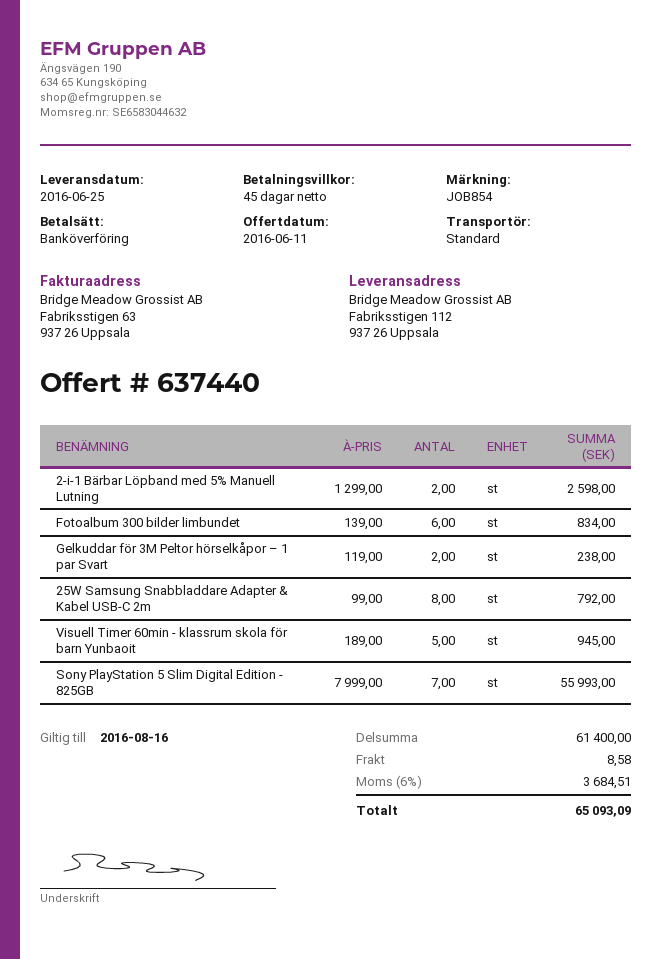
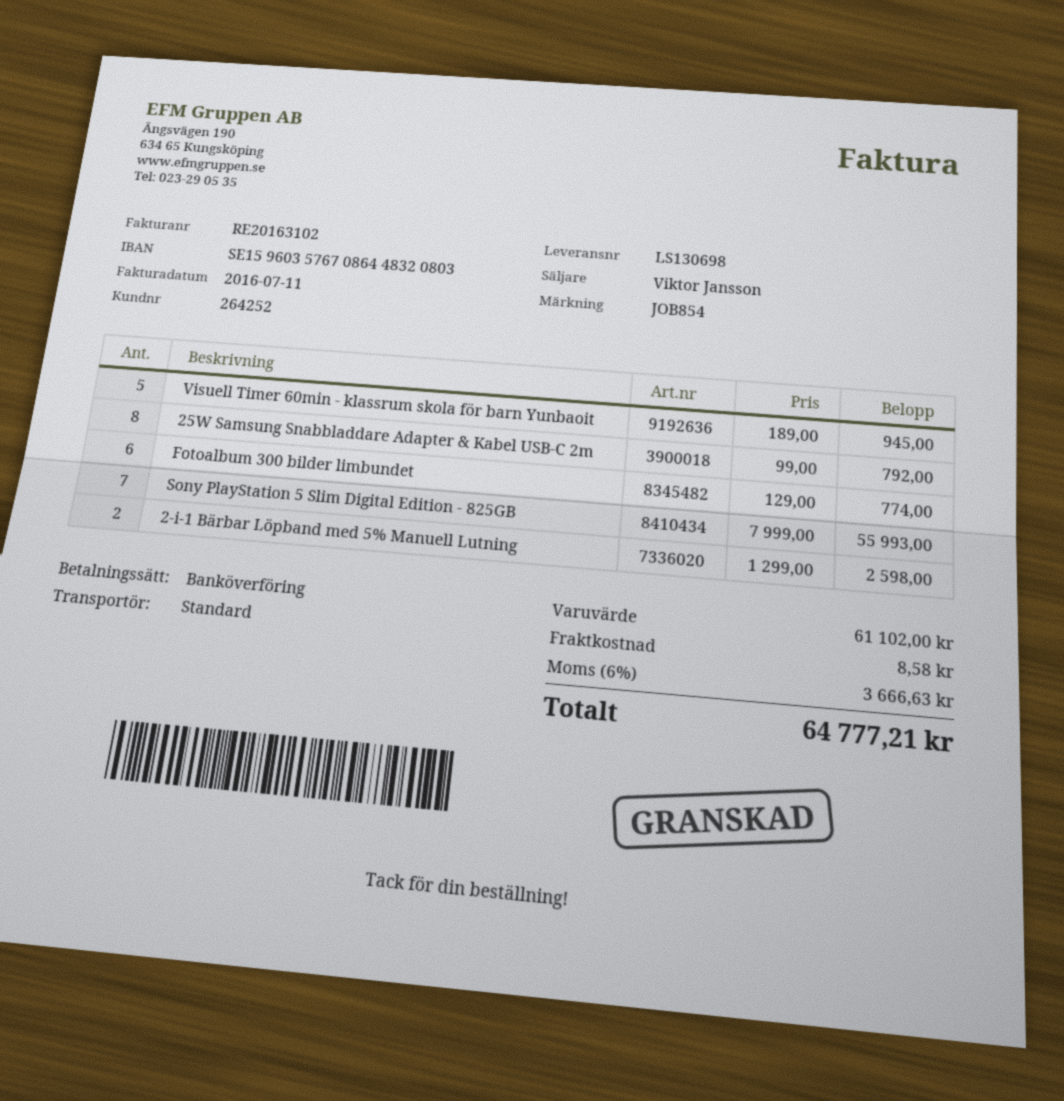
Fotoalbum 300 bilder limbundet: 6 x 139.00 = 834.00 -> 6 x 129.00 = 774.00
Gelkuddar för 3M Peltor hörselkåpor – 1 par Svart: 2 x 119.00 = 238.00 -> none
subtotal: 61400.00 -> 61102.00
tax: 6% = 3684.51 -> 6% = 3666.63
total: 65093.09 -> 64777.21

